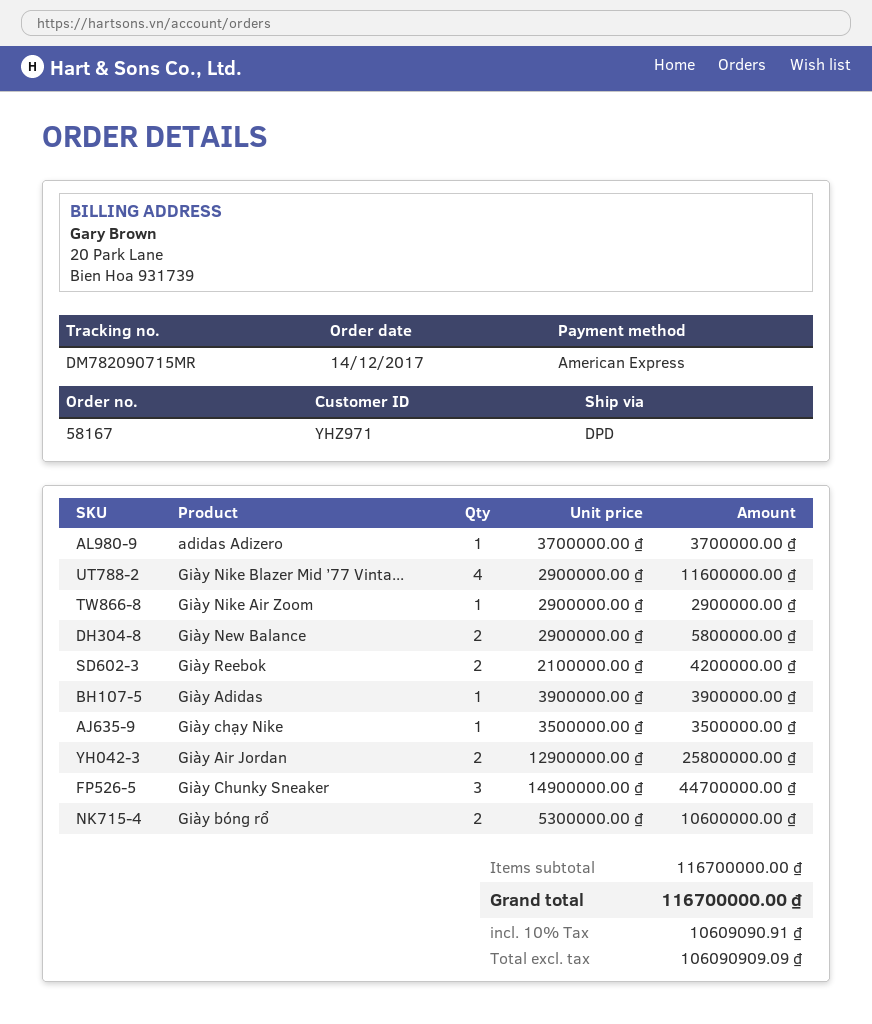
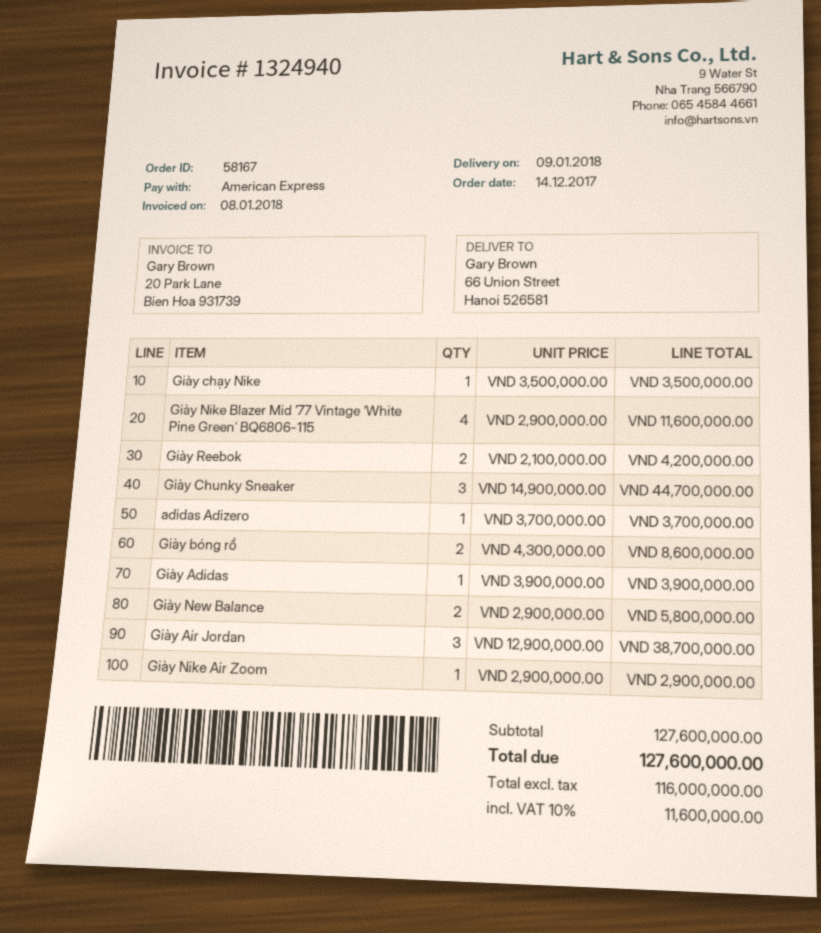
Giày Air Jordan: 2 x 12900000.00 = 25800000.00 -> 3 x 12900000.00 = 38700000.00
Giày bóng rổ: 2 x 5300000.00 = 10600000.00 -> 2 x 4300000.00 = 8600000.00
subtotal: 116700000.00 -> 127600000.00
net: 106090909.09 -> 116000000.00
tax: 10% = 10609090.91 -> 10% = 11600000.00
total: 116700000.00 -> 127600000.00

